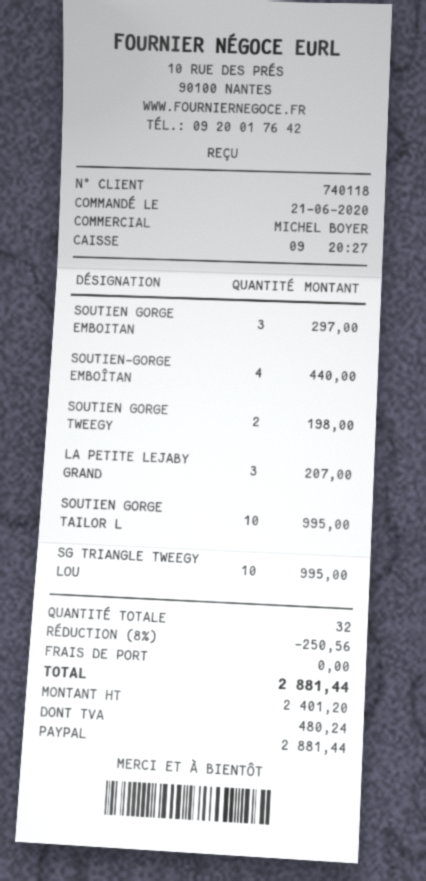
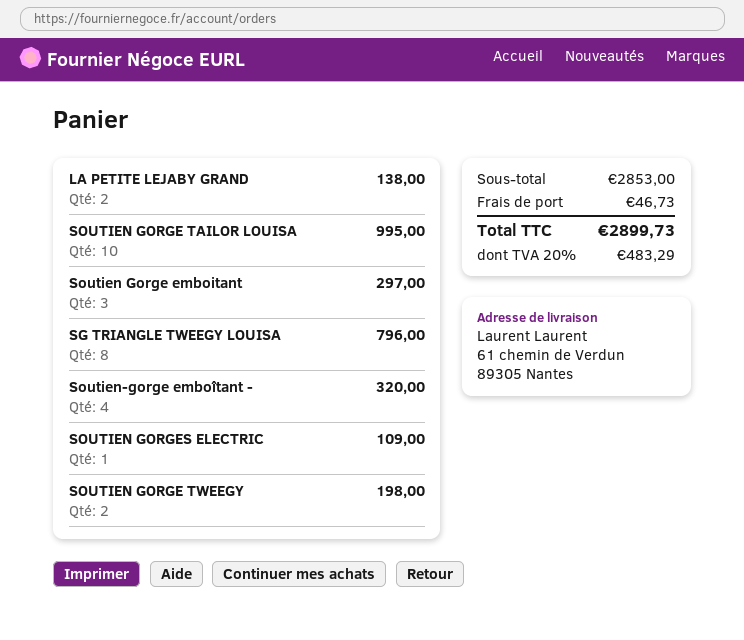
SOUTIEN-GORGE EMBOÎTAN: 4 for 440.00 -> 4 for 320.00
LA PETITE LEJABY GRAND: 3 for 207.00 -> 2 for 138.00
SG TRIANGLE TWEEGY LOU: 10 for 995.00 -> 8 for 796.00
SOUTIEN GORGES ELECTRIC: none -> 1 for 109.00
discount: 8% = 250.56 -> none
shipping: 0.00 -> 46.73
tax: 480.24 -> 483.29
total: 2881.44 -> 2899.73

